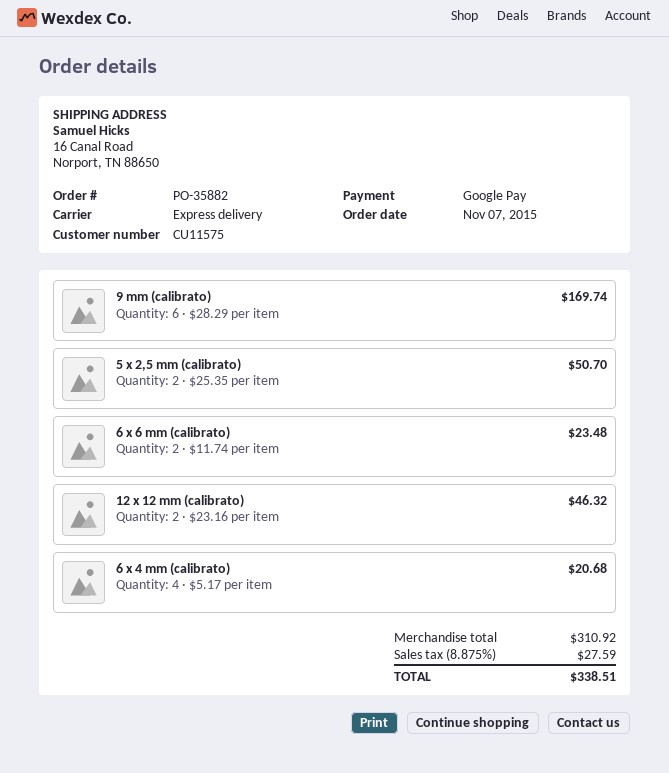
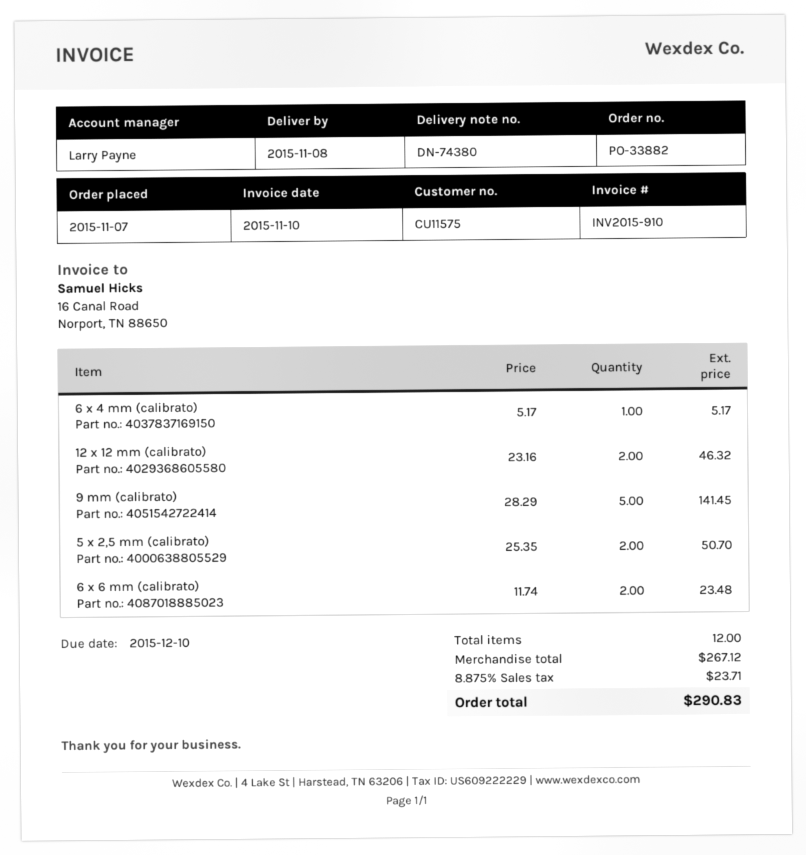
order number: PO-35882 -> PO-33882
9 mm (calibrato): 6 x 28.29 = 169.74 -> 5 x 28.29 = 141.45
6 x 4 mm (calibrato): 4 x 5.17 = 20.68 -> 1 x 5.17 = 5.17
subtotal: 310.92 -> 267.12
tax: 8.875% = 27.59 -> 8.875% = 23.71
total: 338.51 -> 290.83

